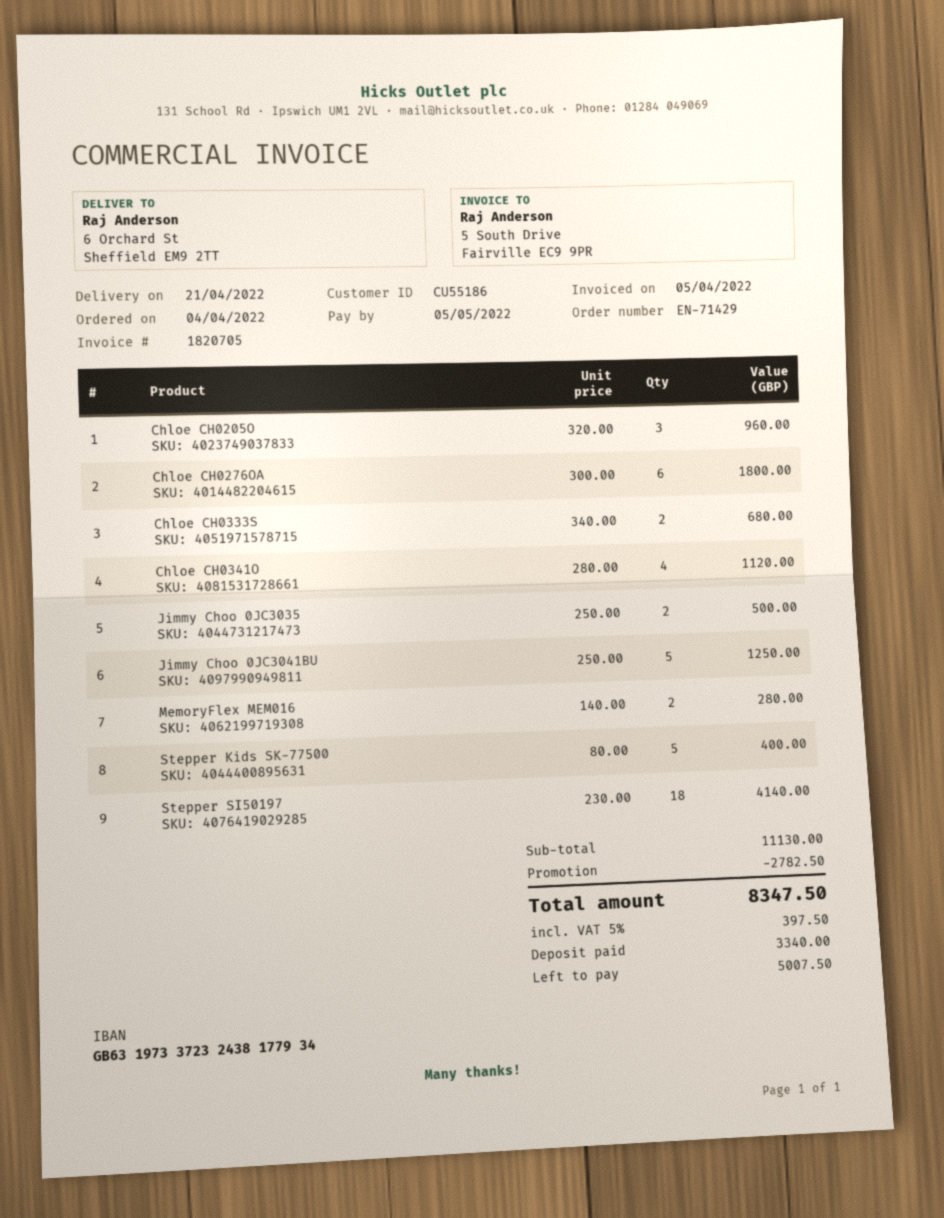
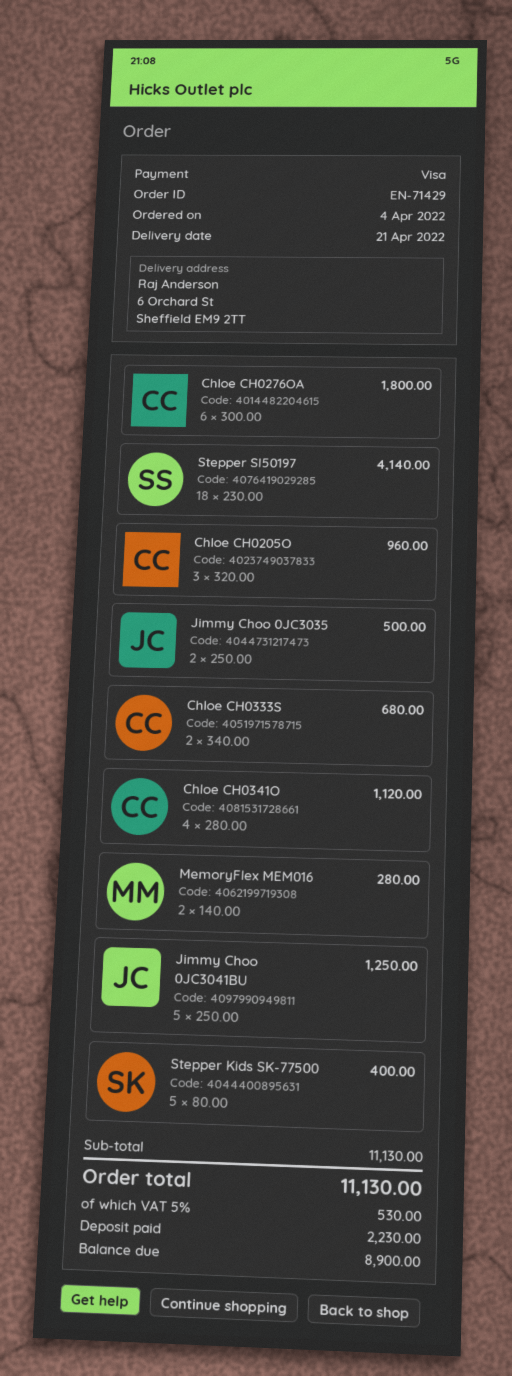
discount: 2782.50 -> none
tax: 5% = 397.50 -> 5% = 530.00
total: 8347.50 -> 11130.00
deposit: 3340.00 -> 2230.00
balance: 5007.50 -> 8900.00

